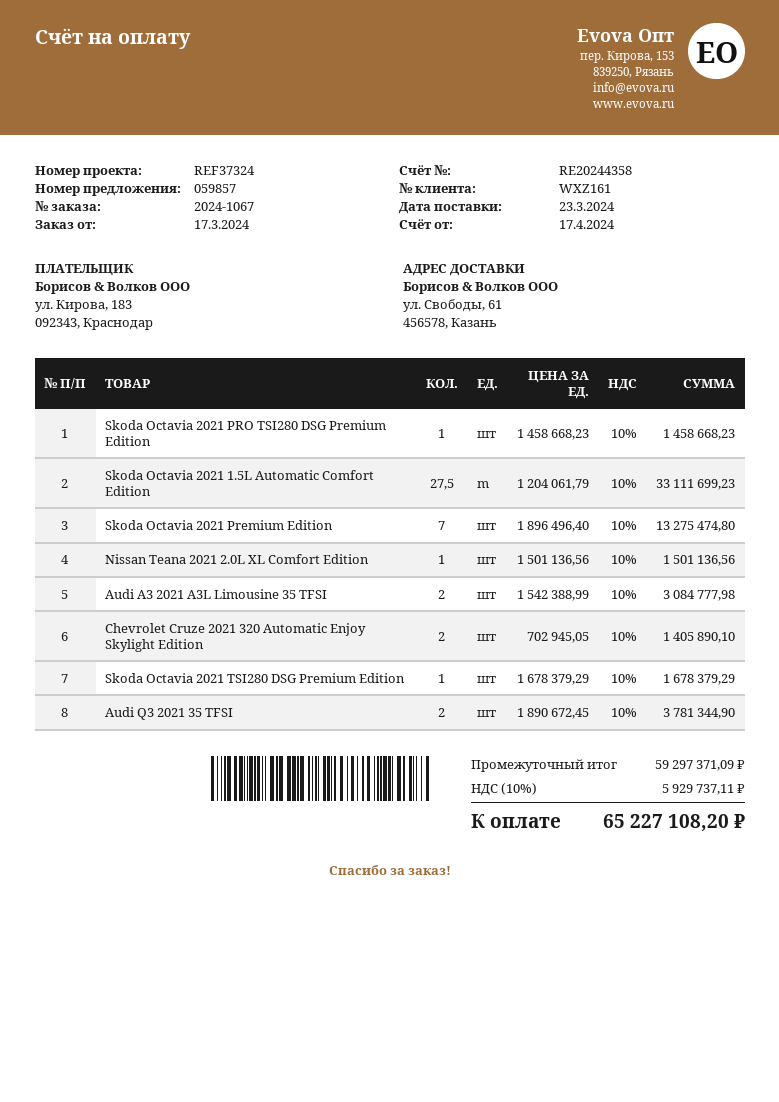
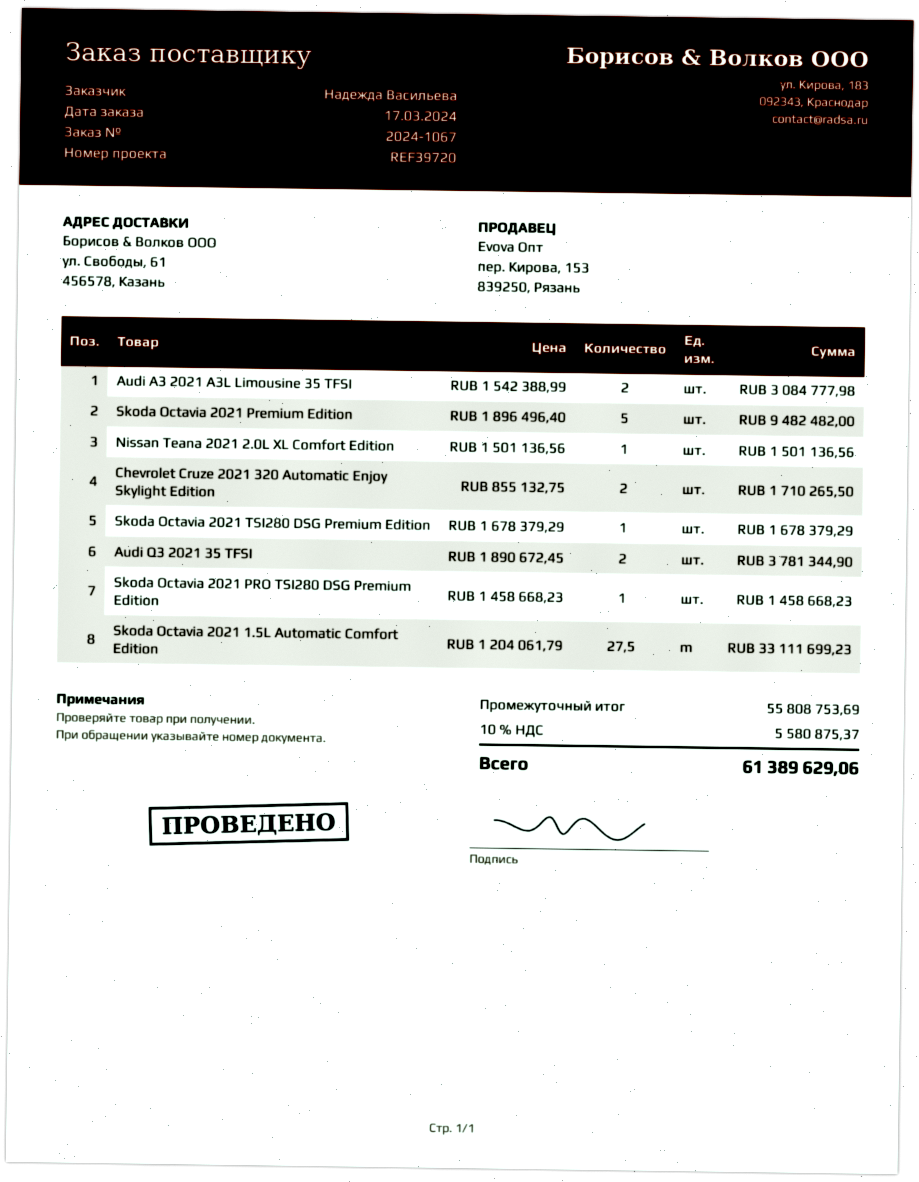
reference: REF37324 -> REF39720
Skoda Octavia 2021 Premium Edition: 7 x 1896496.40 = 13275474.80 -> 5 x 1896496.40 = 9482482.00
Chevrolet Cruze 2021 320 Automatic Enjoy Skylight Edition: 2 x 702945.05 = 1405890.10 -> 2 x 855132.75 = 1710265.50
subtotal: 59297371.09 -> 55808753.69
tax: 10% = 5929737.11 -> 10% = 5580875.37
total: 65227108.20 -> 61389629.06

